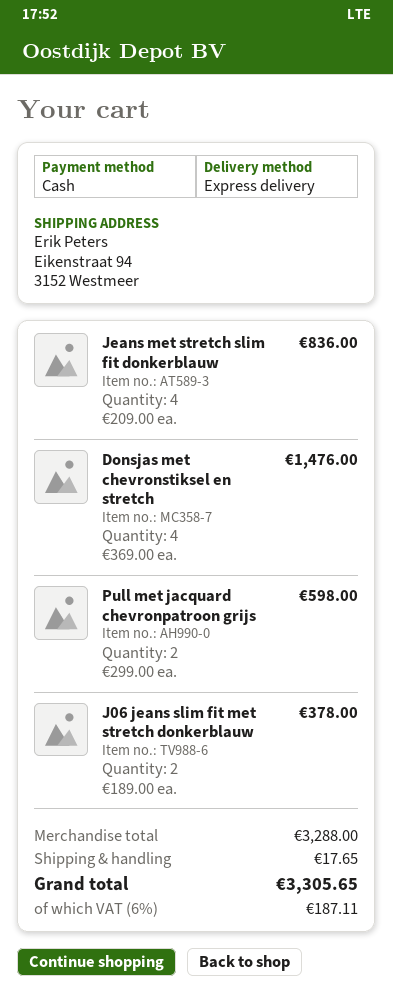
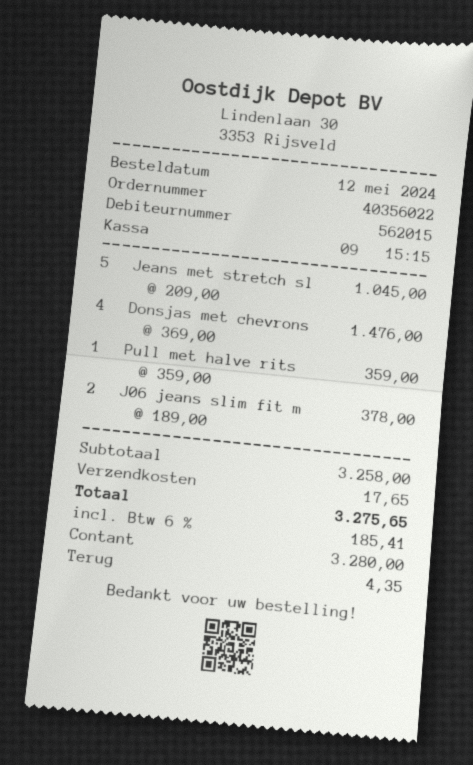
Jeans met stretch slim fit donkerblauw: 4 x 209.00 = 836.00 -> 5 x 209.00 = 1045.00
Pull met jacquard chevronpatroon grijs: 2 x 299.00 = 598.00 -> none
Pull met halve rits: none -> 1 x 359.00 = 359.00
subtotal: 3288.00 -> 3258.00
tax: 6% = 187.11 -> 6% = 185.41
total: 3305.65 -> 3275.65

